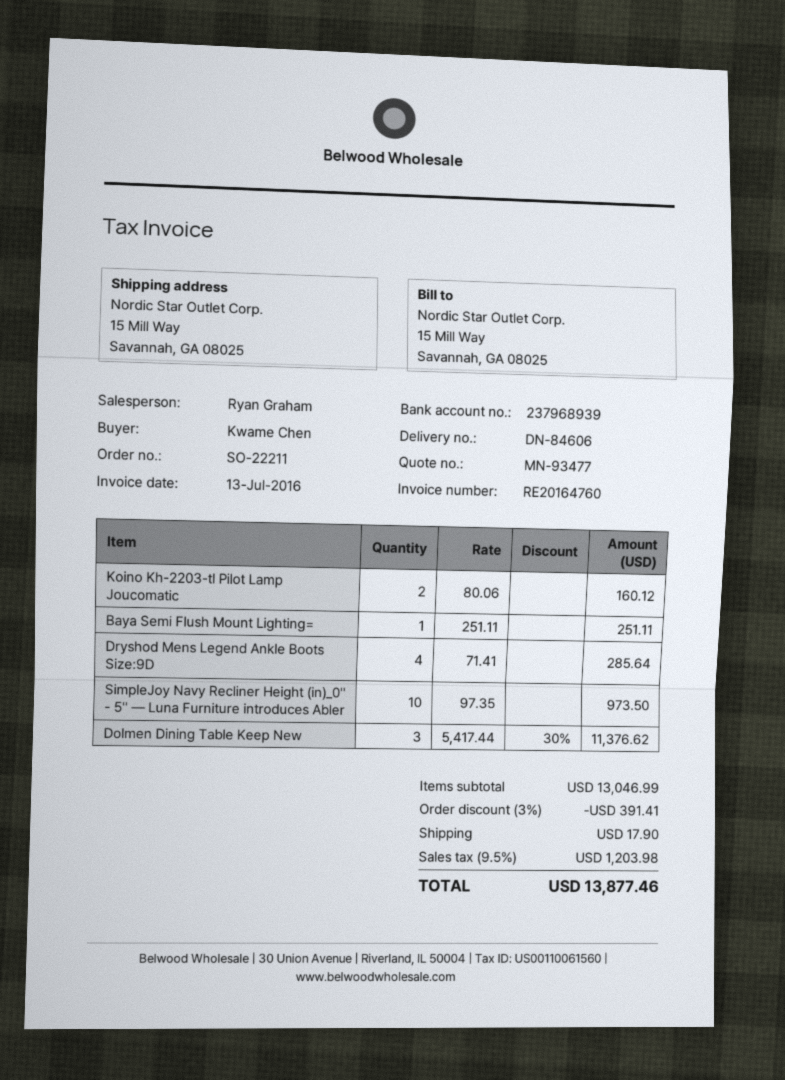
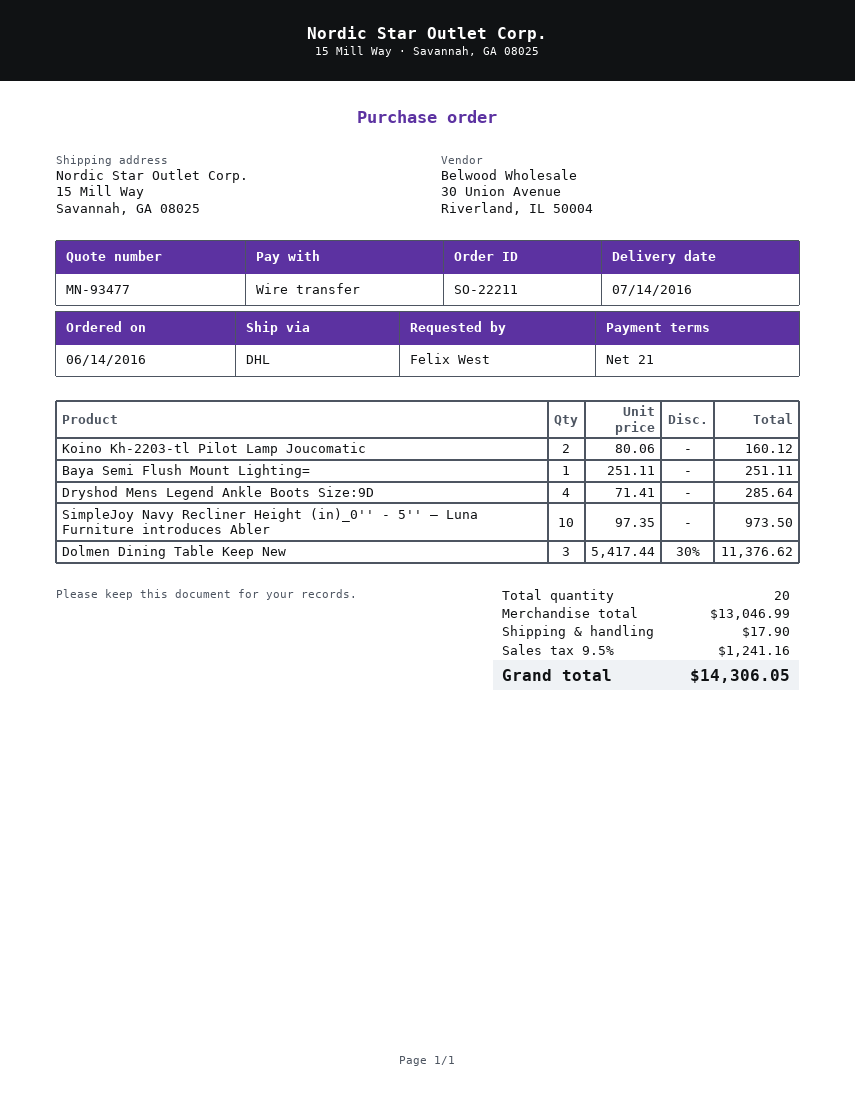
ordered by: Kwame Chen -> Felix West
discount: 3% = 391.41 -> none
tax: 9.5% = 1203.98 -> 9.5% = 1241.16
total: 13877.46 -> 14306.05

